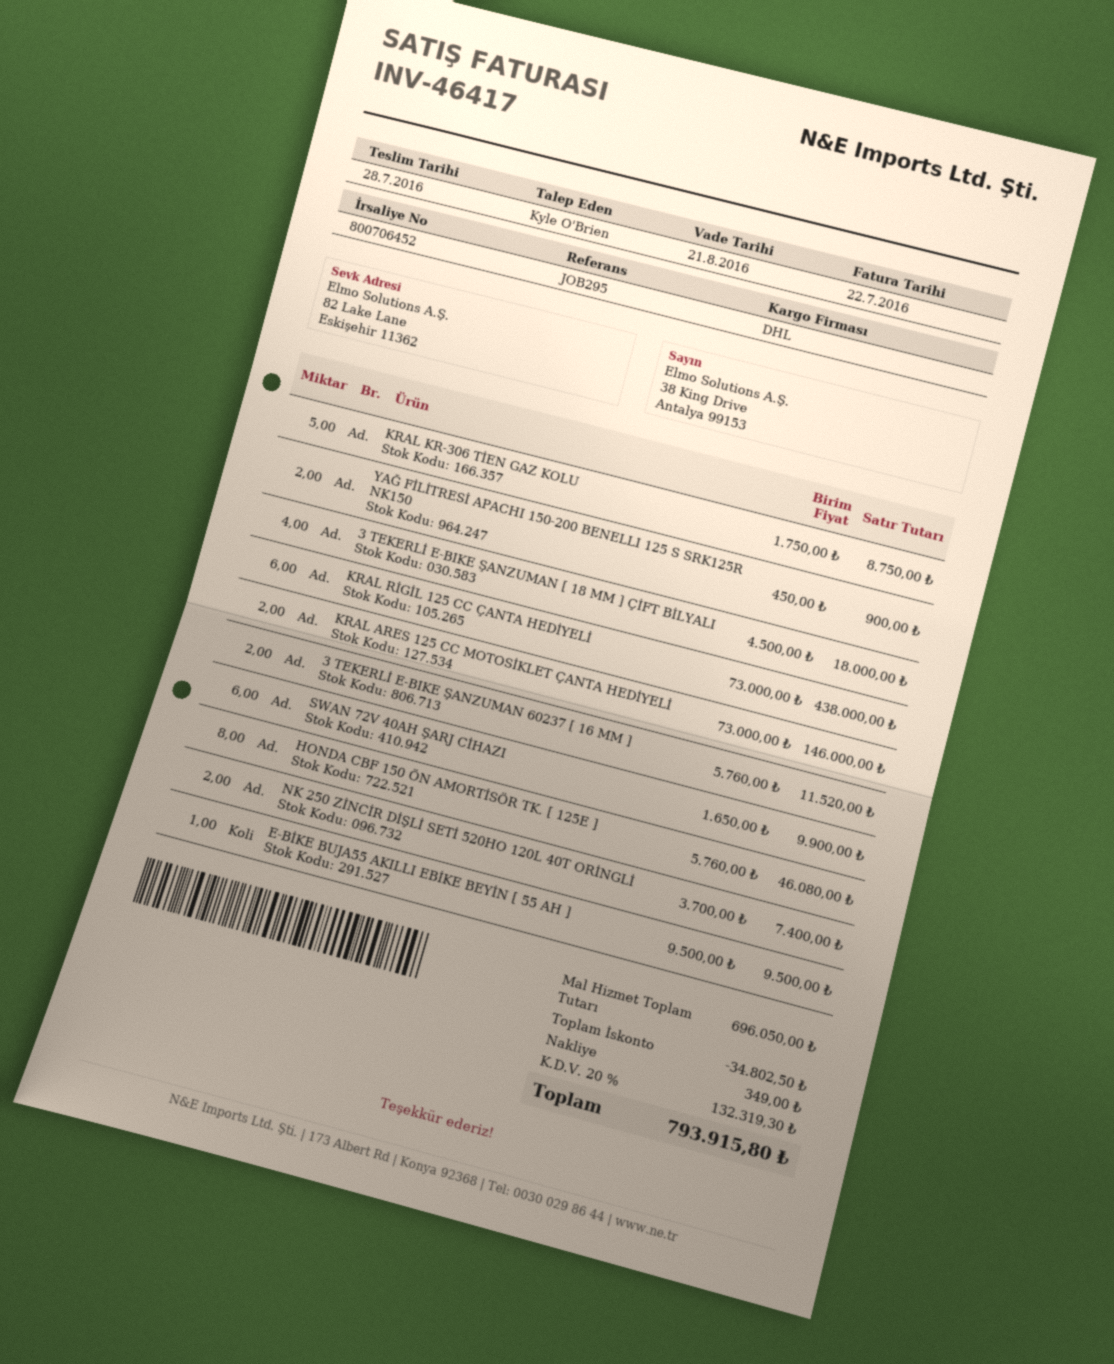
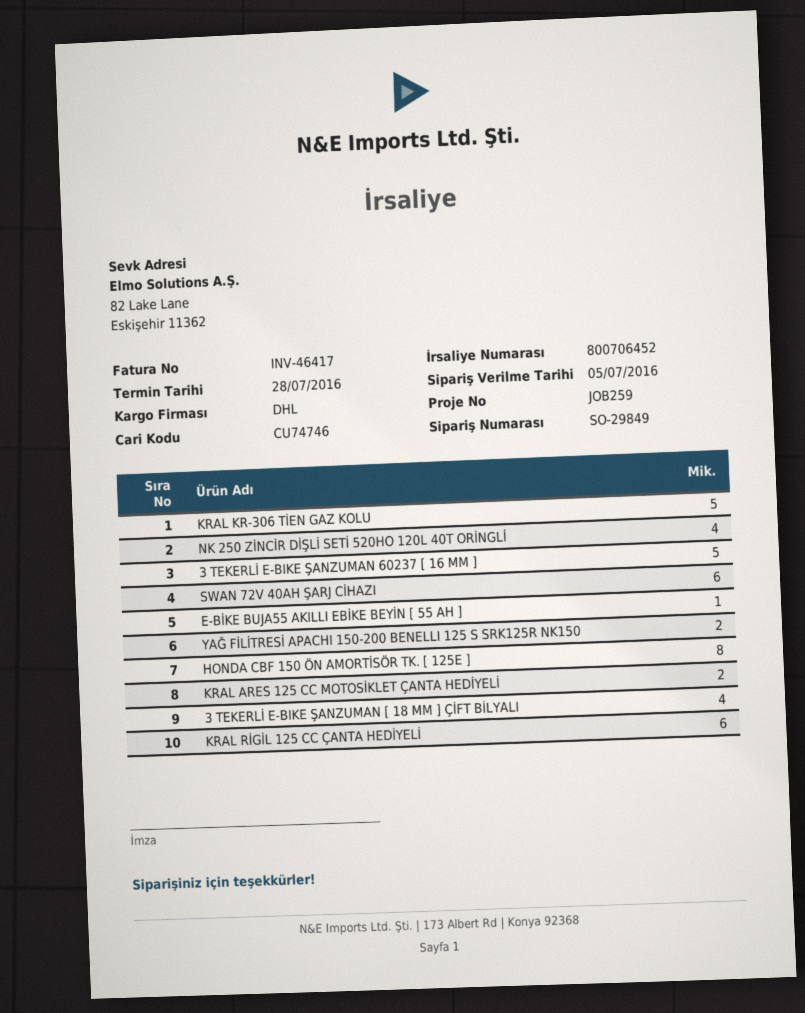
reference: JOB295 -> JOB259
3 TEKERLİ E-BIKE ŞANZUMAN 60237 [ 16 MM ]: 2 -> 5
NK 250 ZİNCİR DİŞLİ SETİ 520HO 120L 40T ORİNGLİ: 2 -> 4

